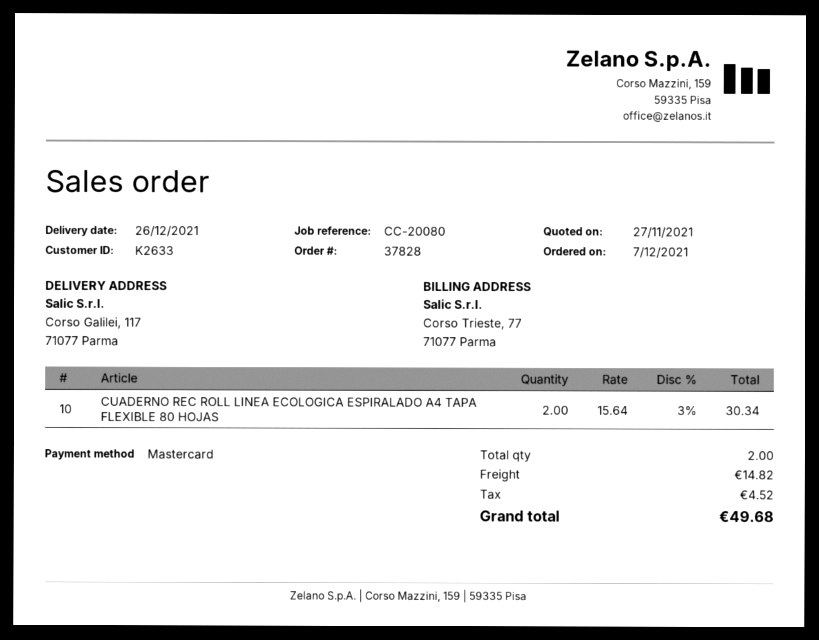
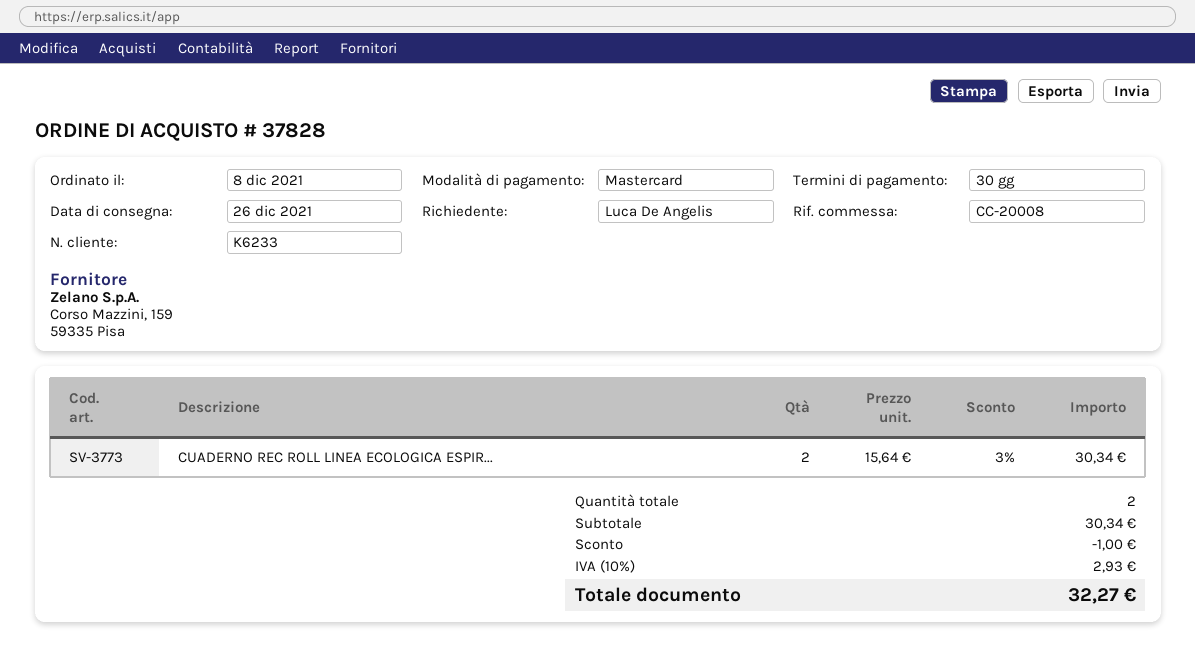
order date: 2021-12-07 -> 2021-12-08
customer number: K2633 -> K6233
reference: CC-20080 -> CC-20008
discount: none -> 1.00
shipping: 14.82 -> none
tax: 4.52 -> 2.93
total: 49.68 -> 32.27

